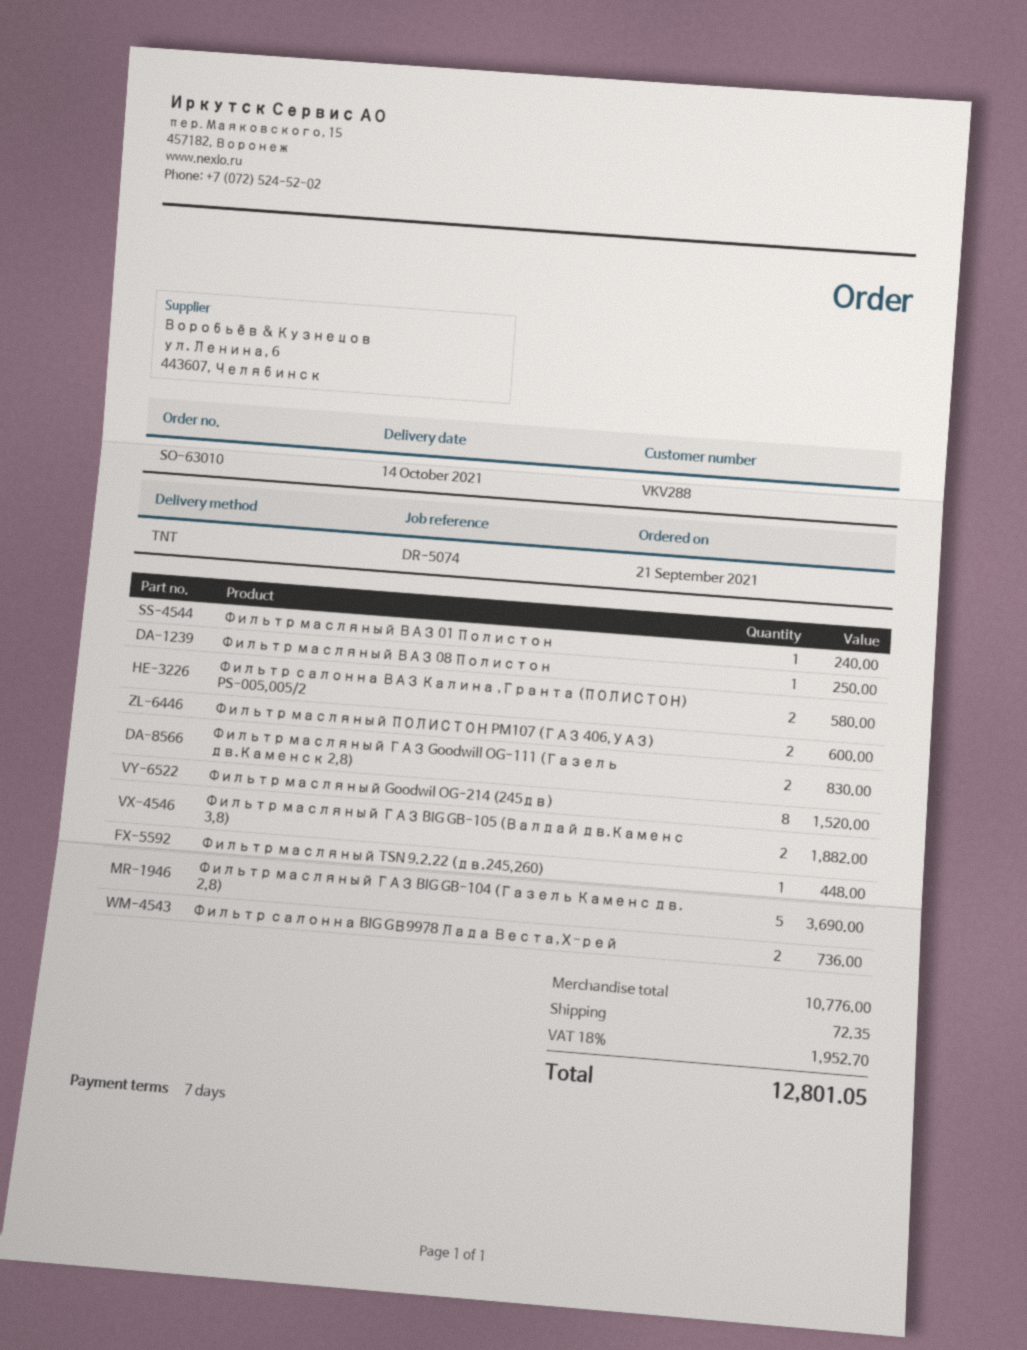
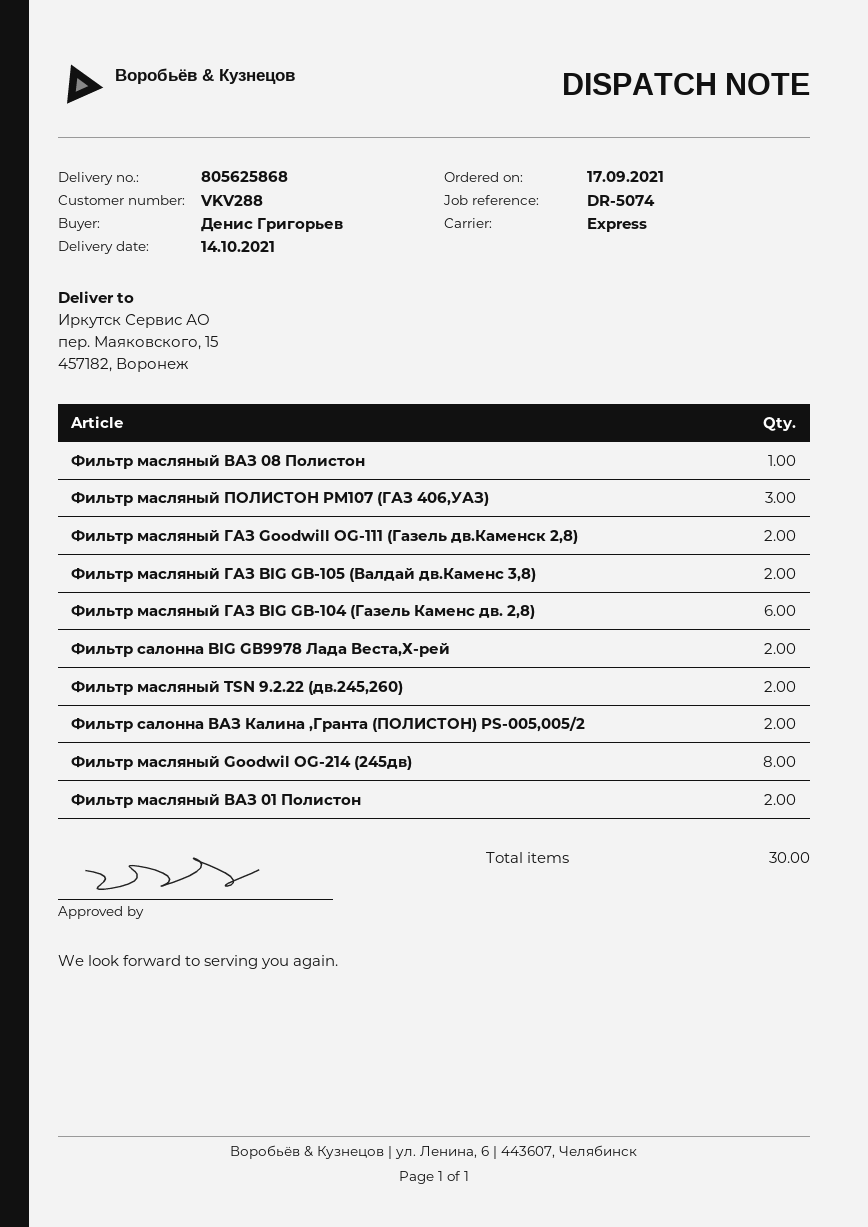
order date: 2021-09-21 -> 2021-09-17
shipping method: TNT -> express
Фильтр масляный ВАЗ 01 Полистон: 1 -> 2
Фильтр масляный ПОЛИСТОН PM107 (ГАЗ 406,УАЗ): 2 -> 3
Фильтр масляный TSN 9.2.22 (дв.245,260): 1 -> 2
Фильтр масляный ГАЗ BIG GB-104 (Газель Каменс дв. 2,8): 5 -> 6

